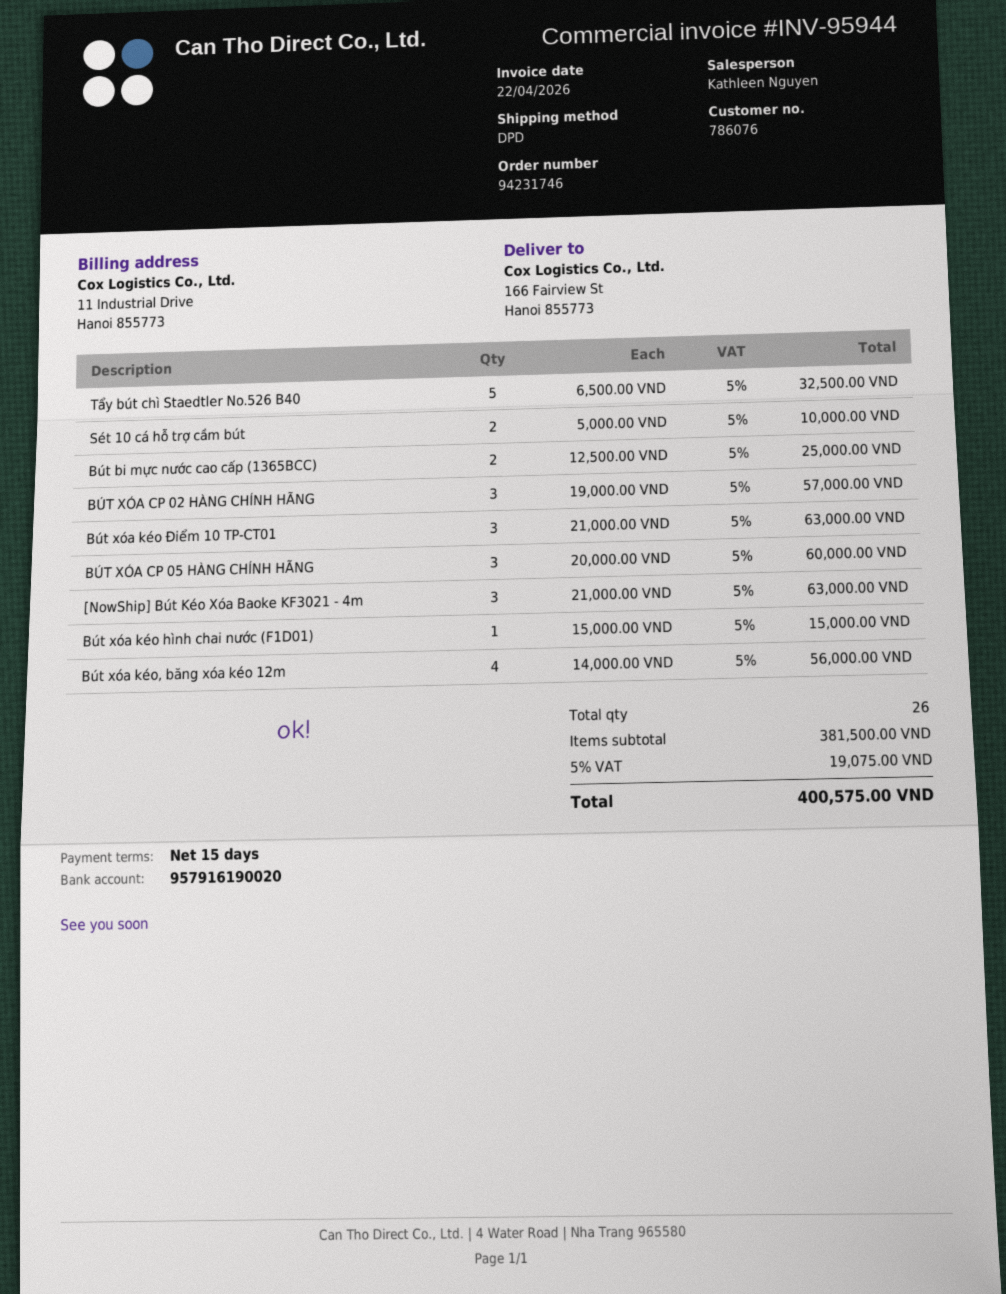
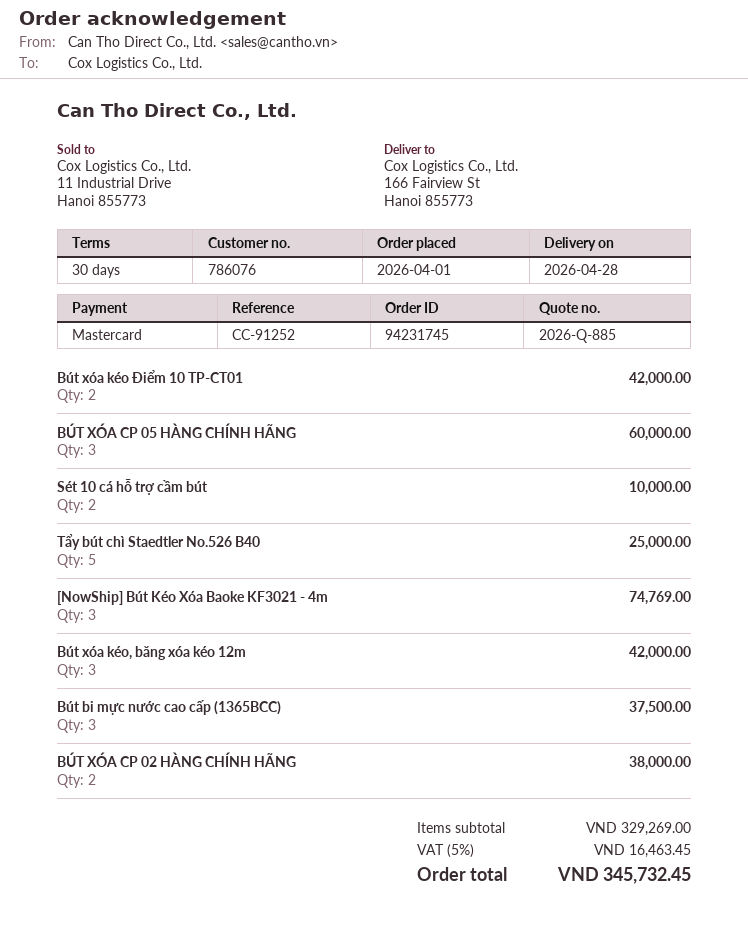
order number: 94231746 -> 94231745
payment terms: 15 days -> 30 days
Tẩy bút chì Staedtler No.526 B40: 5 for 32500.00 -> 5 for 25000.00
Bút bi mực nước cao cấp (1365BCC): 2 for 25000.00 -> 3 for 37500.00
BÚT XÓA CP 02 HÀNG CHÍNH HÃNG: 3 for 57000.00 -> 2 for 38000.00
Bút xóa kéo Điểm 10 TP-CT01: 3 for 63000.00 -> 2 for 42000.00
[NowShip] Bút Kéo Xóa Baoke KF3021 - 4m: 3 for 63000.00 -> 3 for 74769.00
Bút xóa kéo hình chai nước (F1D01): 1 for 15000.00 -> none
Bút xóa kéo, băng xóa kéo 12m: 4 for 56000.00 -> 3 for 42000.00
subtotal: 381500.00 -> 329269.00
tax: 5% = 19075.00 -> 5% = 16463.45
total: 400575.00 -> 345732.45

